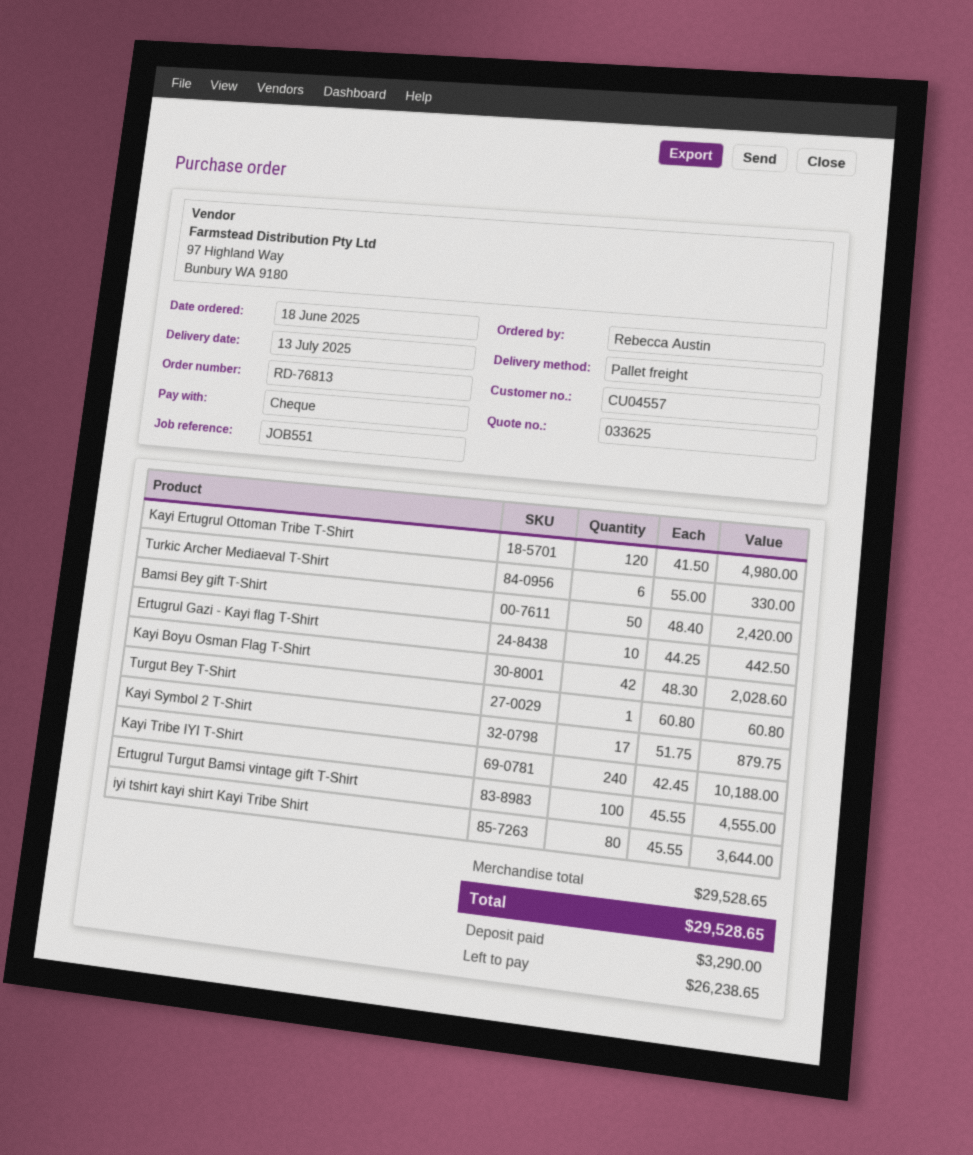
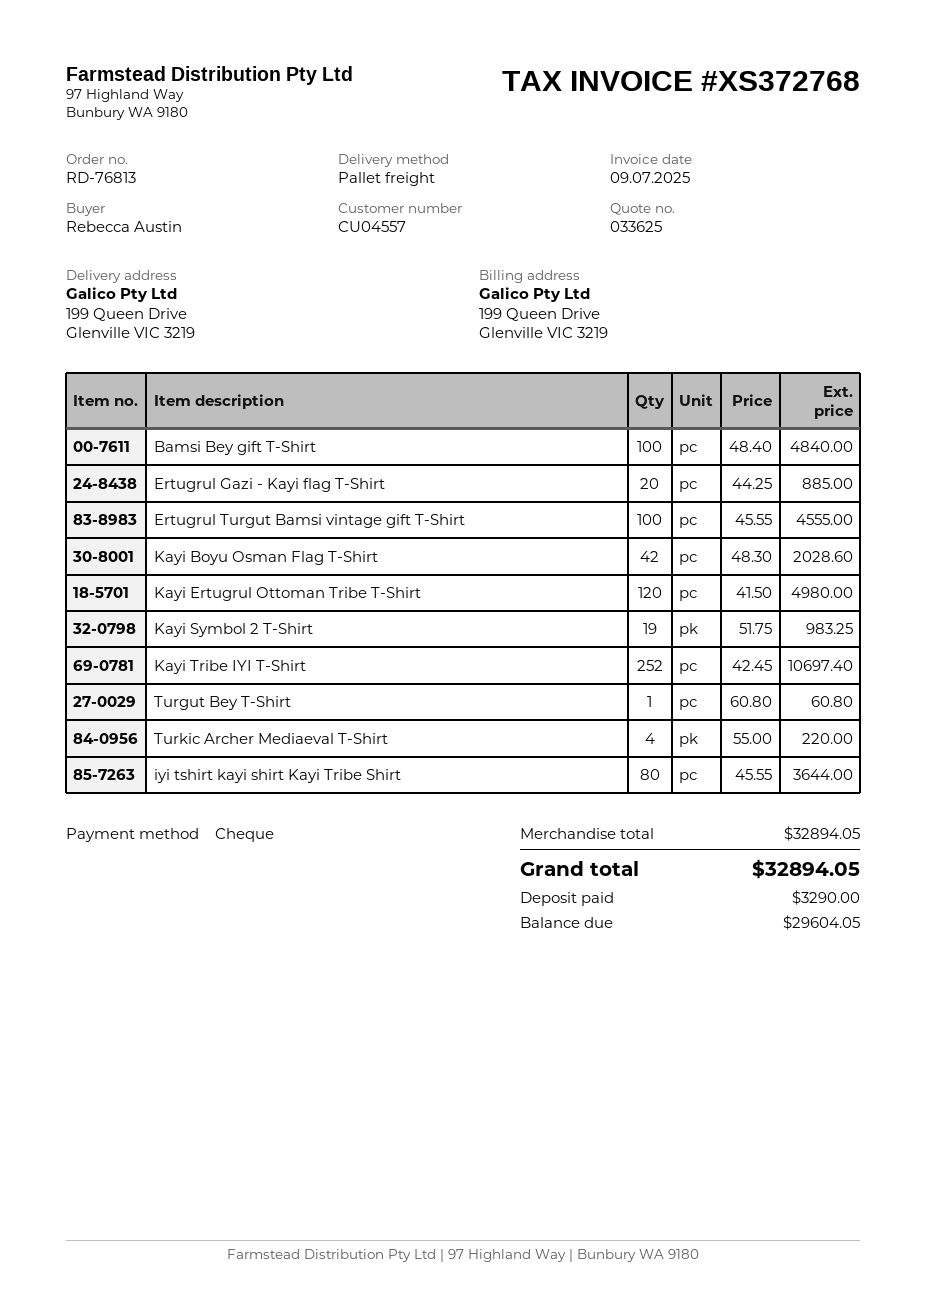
Turkic Archer Mediaeval T-Shirt: 6 x 55.00 = 330.00 -> 4 x 55.00 = 220.00
Bamsi Bey gift T-Shirt: 50 x 48.40 = 2420.00 -> 100 x 48.40 = 4840.00
Ertugrul Gazi - Kayi flag T-Shirt: 10 x 44.25 = 442.50 -> 20 x 44.25 = 885.00
Kayi Symbol 2 T-Shirt: 17 x 51.75 = 879.75 -> 19 x 51.75 = 983.25
Kayi Tribe IYI T-Shirt: 240 x 42.45 = 10188.00 -> 252 x 42.45 = 10697.40
subtotal: 29528.65 -> 32894.05
total: 29528.65 -> 32894.05
balance: 26238.65 -> 29604.05

